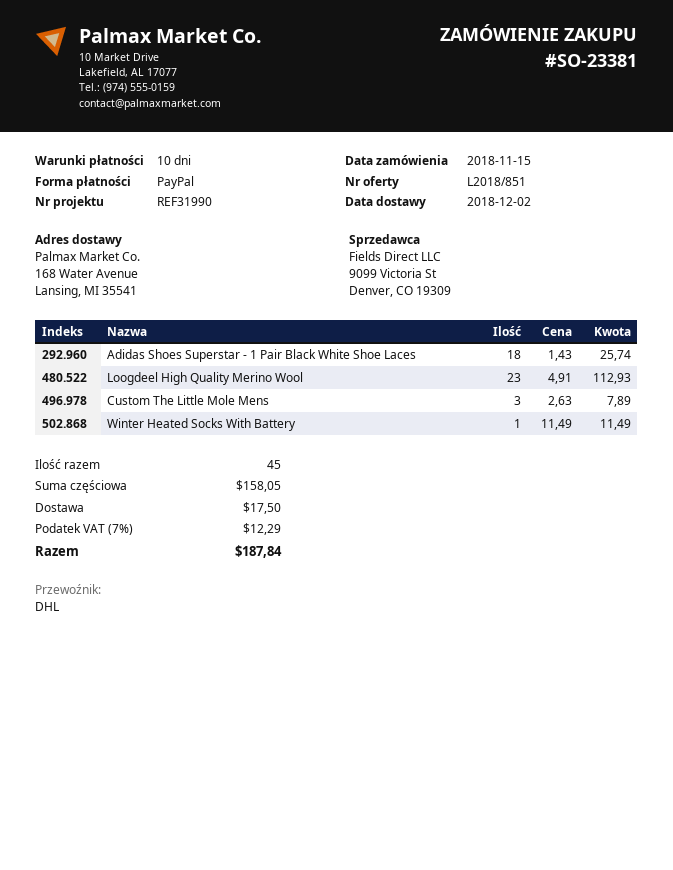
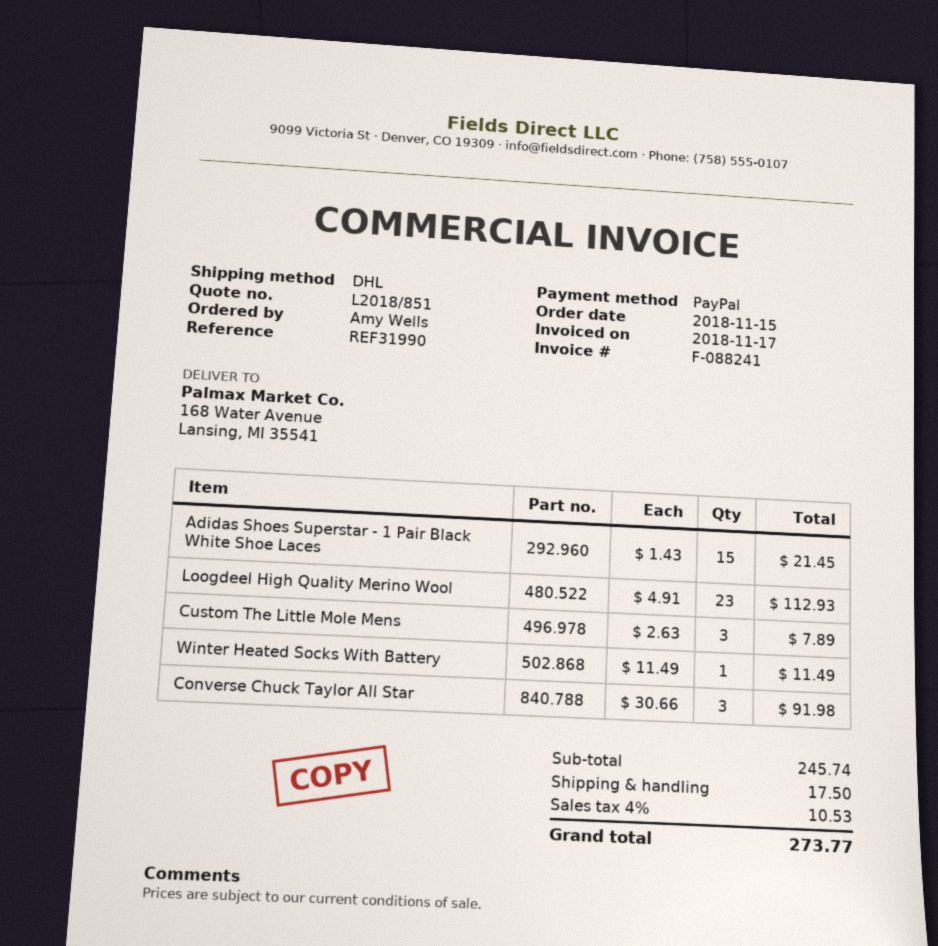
Adidas Shoes Superstar - 1 Pair Black White Shoe Laces: 18 x 1.43 = 25.74 -> 15 x 1.43 = 21.45
Converse Chuck Taylor All Star: none -> 3 x 30.66 = 91.98
subtotal: 158.05 -> 245.74
tax: 7% = 12.29 -> 4% = 10.53
total: 187.84 -> 273.77

